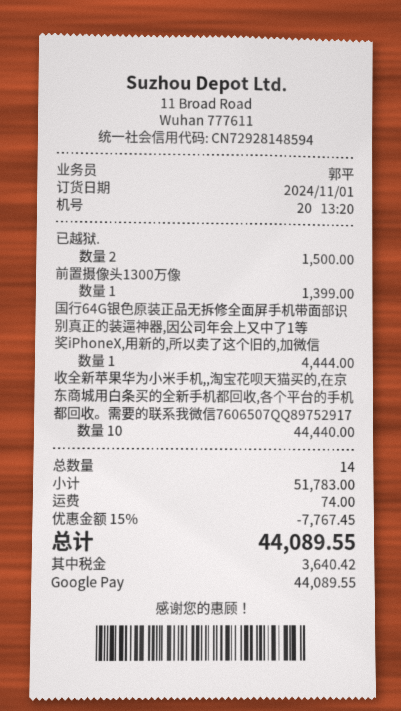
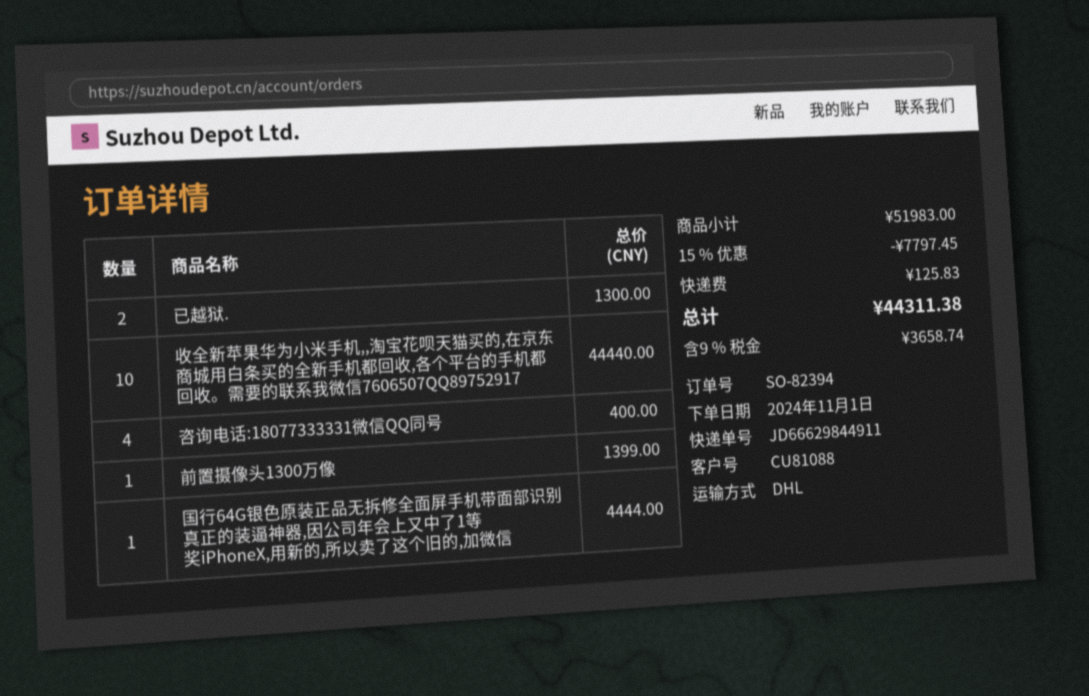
已越狱.: 2 for 1500.00 -> 2 for 1300.00
咨询电话:18077333331微信QQ同号: none -> 4 for 400.00
subtotal: 51783.00 -> 51983.00
discount: 15% = 7767.45 -> 15% = 7797.45
shipping: 74.00 -> 125.83
tax: 3640.42 -> 3658.74
total: 44089.55 -> 44311.38

